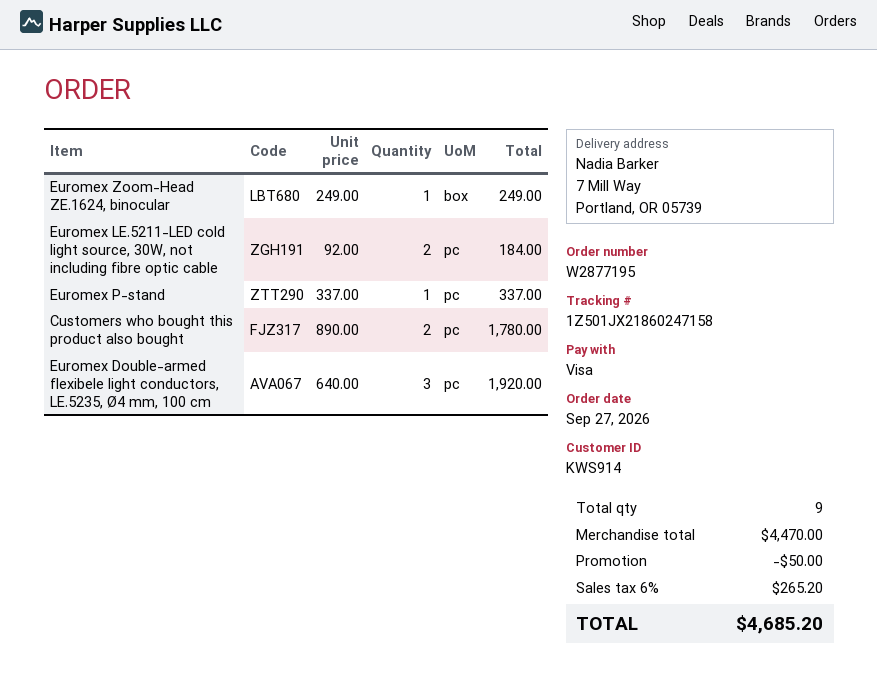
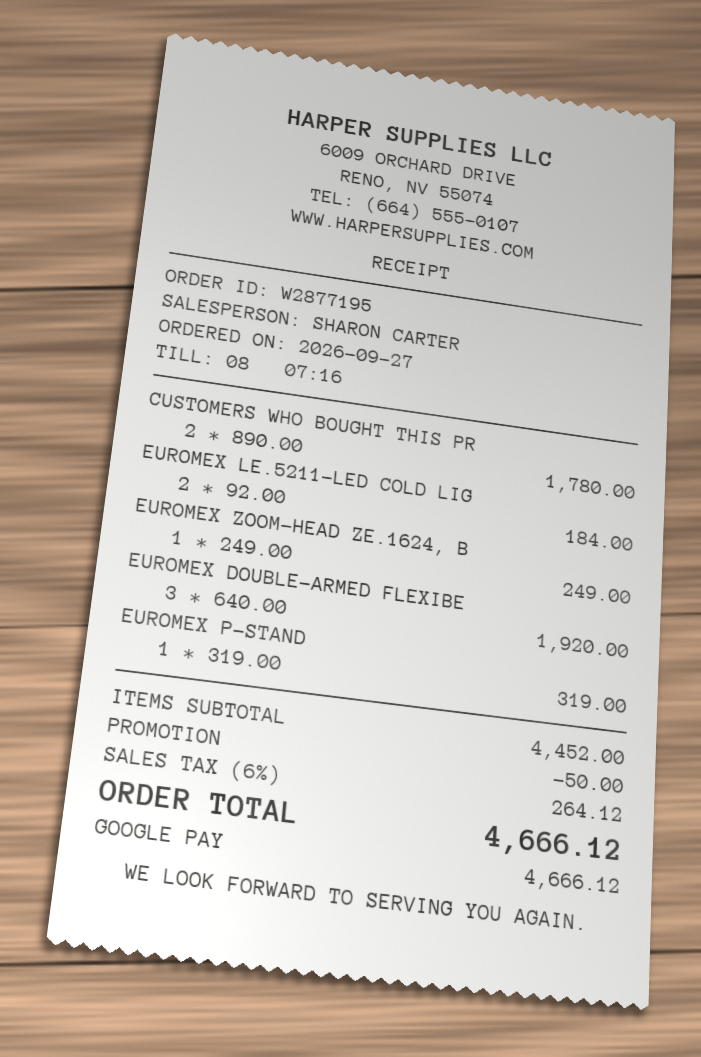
payment method: Visa -> Google Pay
Euromex P-stand: 1 x 337.00 = 337.00 -> 1 x 319.00 = 319.00
subtotal: 4470.00 -> 4452.00
tax: 6% = 265.20 -> 6% = 264.12
total: 4685.20 -> 4666.12

